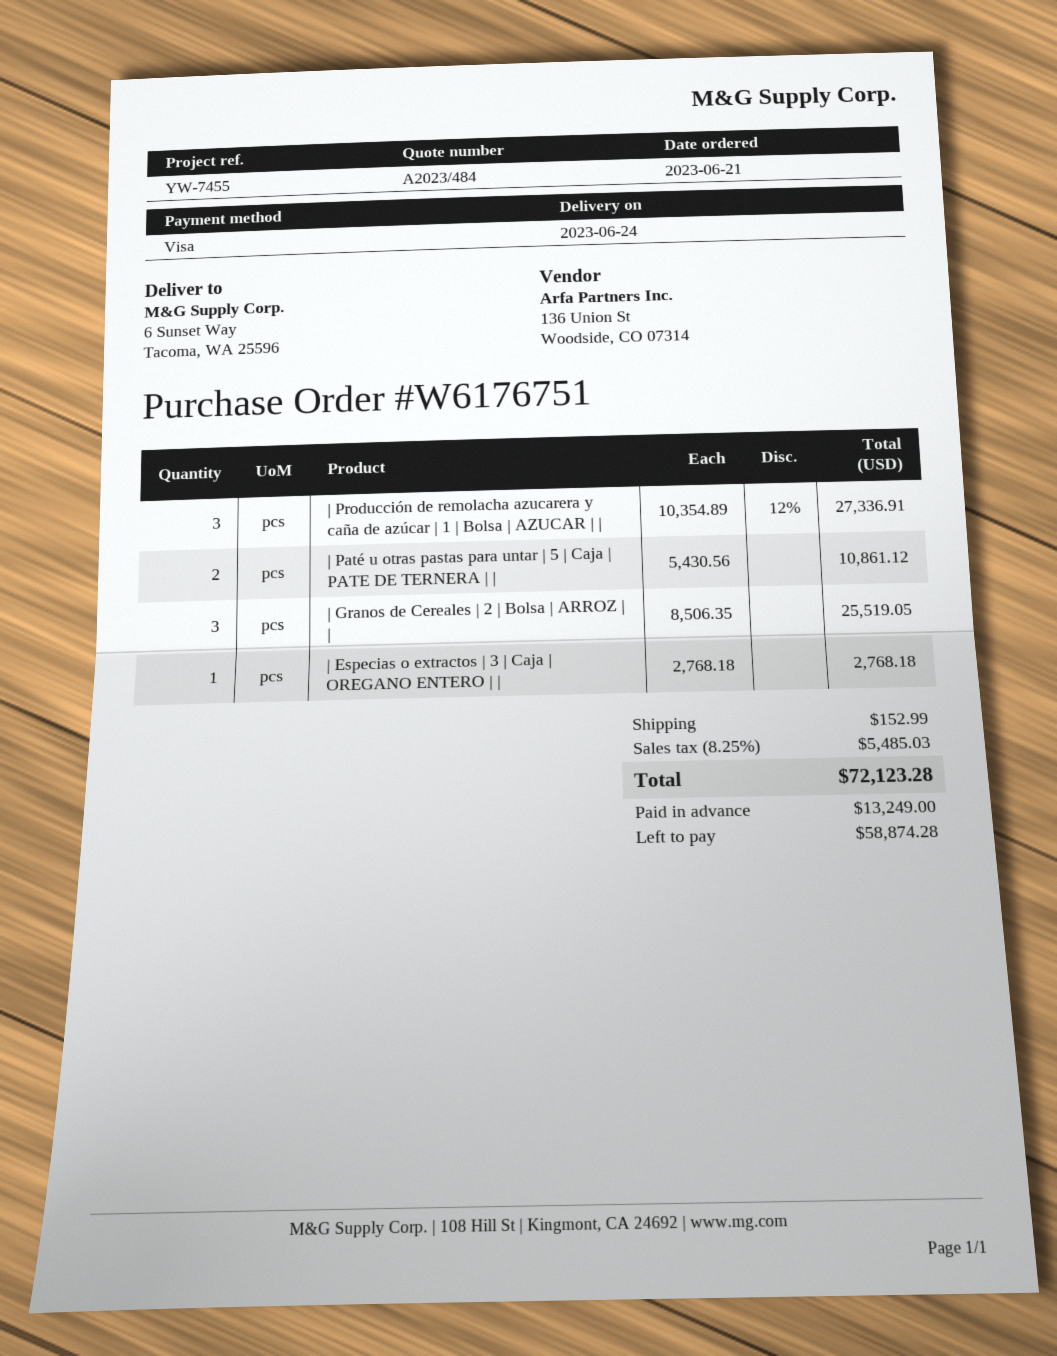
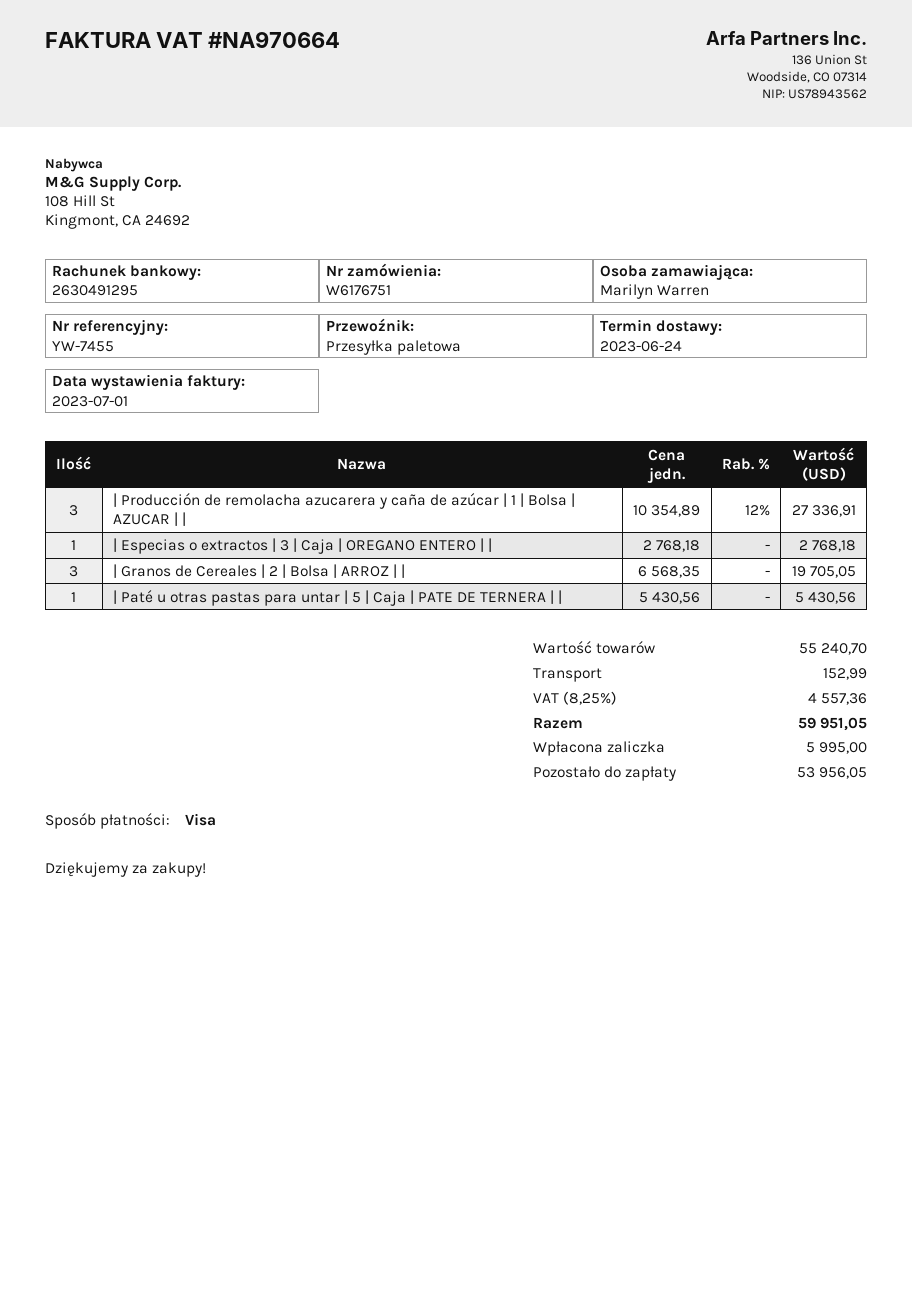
| Paté u otras pastas para untar | 5 | Caja | PATE DE TERNERA | |: 2 x 5430.56 = 10861.12 -> 1 x 5430.56 = 5430.56
| Granos de Cereales | 2 | Bolsa | ARROZ | |: 3 x 8506.35 = 25519.05 -> 3 x 6568.35 = 19705.05
tax: 8.25% = 5485.03 -> 8.25% = 4557.36
total: 72123.28 -> 59951.05
deposit: 13249.00 -> 5995.00
balance: 58874.28 -> 53956.05

